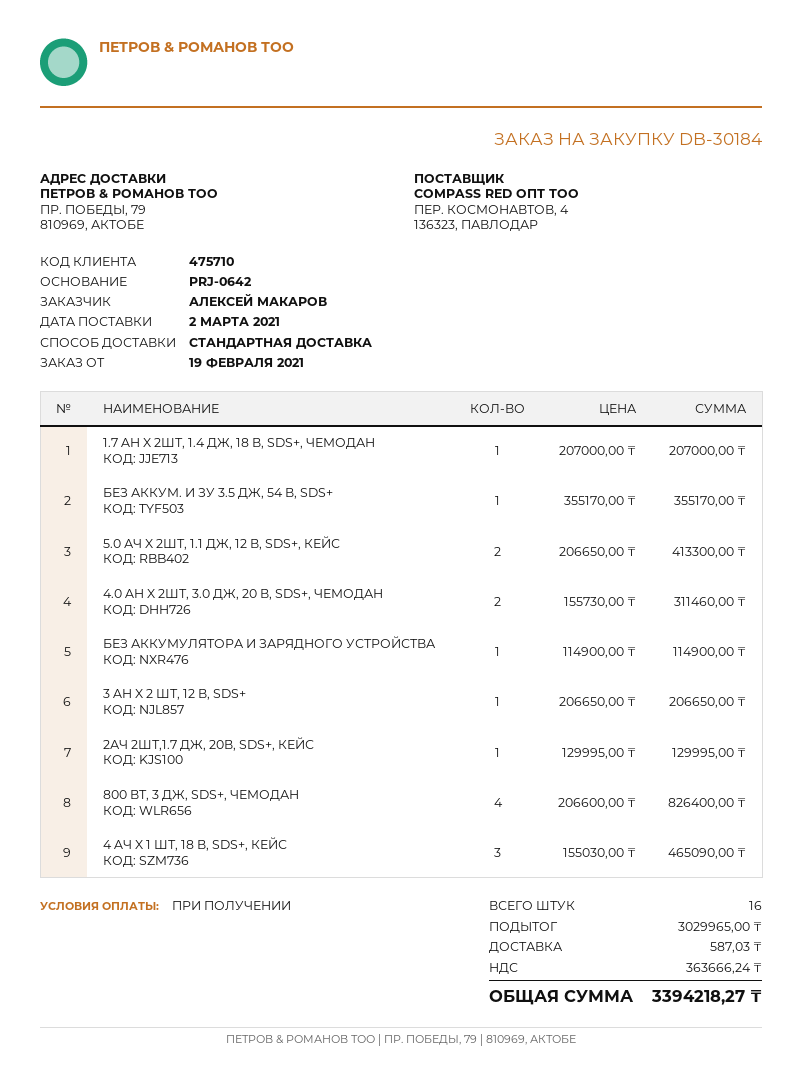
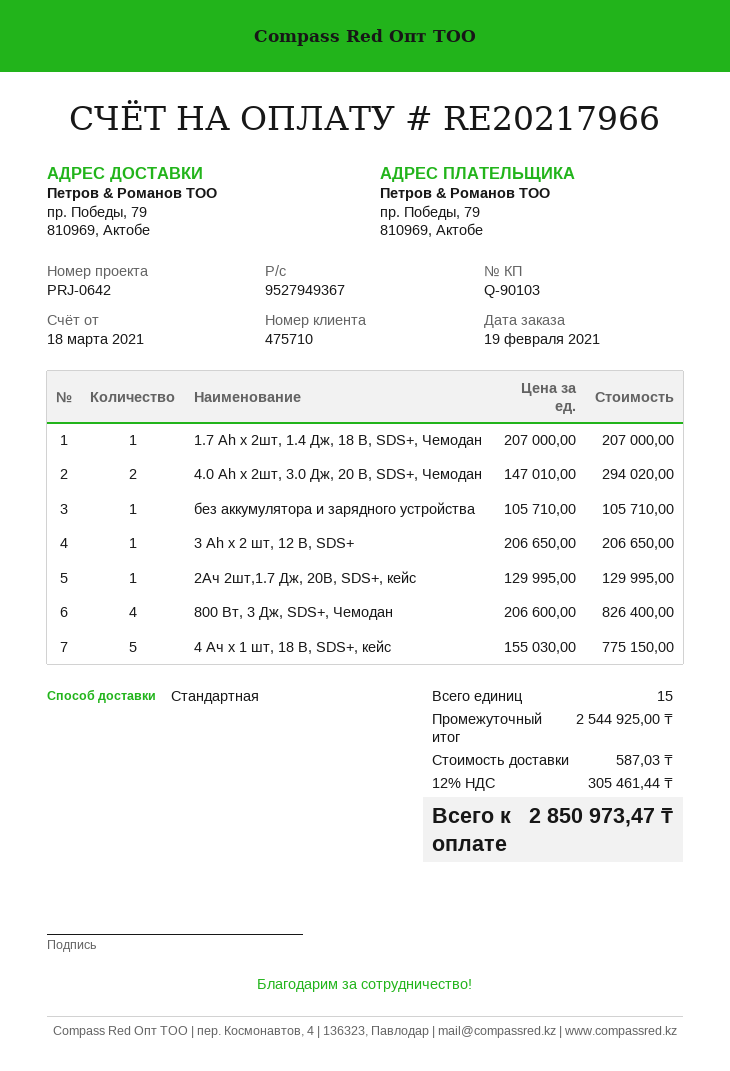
БЕЗ АККУМ. И ЗУ 3.5 ДЖ, 54 В, SDS+: 1 x 355170.00 = 355170.00 -> none
5.0 АЧ X 2ШТ, 1.1 ДЖ, 12 В, SDS+, КЕЙС: 2 x 206650.00 = 413300.00 -> none
4.0 AH X 2ШТ, 3.0 ДЖ, 20 В, SDS+, ЧЕМОДАН: 2 x 155730.00 = 311460.00 -> 2 x 147010.00 = 294020.00
БЕЗ АККУМУЛЯТОРА И ЗАРЯДНОГО УСТРОЙСТВА: 1 x 114900.00 = 114900.00 -> 1 x 105710.00 = 105710.00
4 AЧ X 1 ШТ, 18 В, SDS+, КЕЙС: 3 x 155030.00 = 465090.00 -> 5 x 155030.00 = 775150.00
total quantity: 16 -> 15
subtotal: 3029965.00 -> 2544925.00
tax: 363666.24 -> 305461.44
total: 3394218.27 -> 2850973.47

